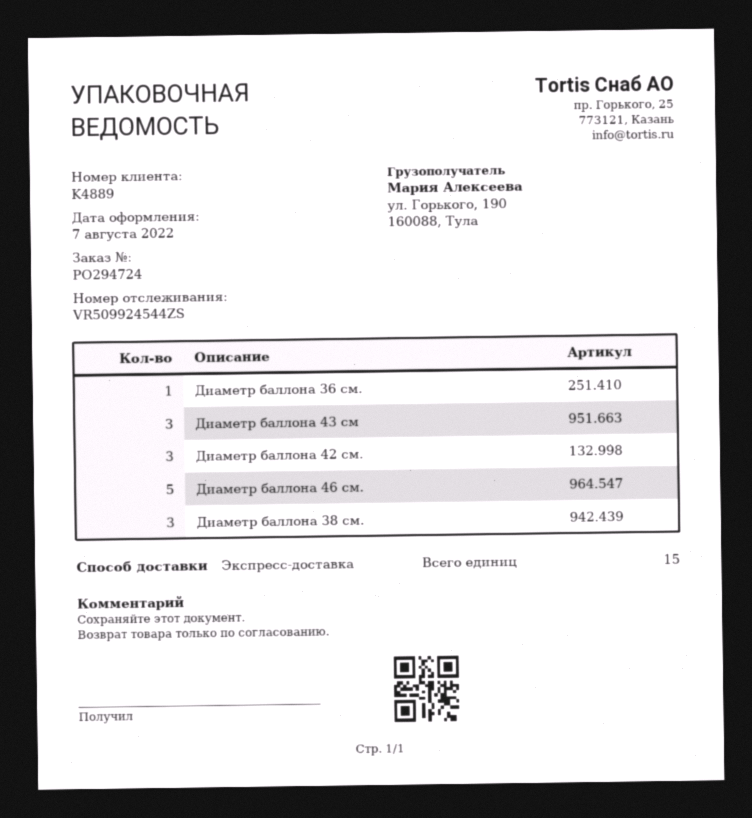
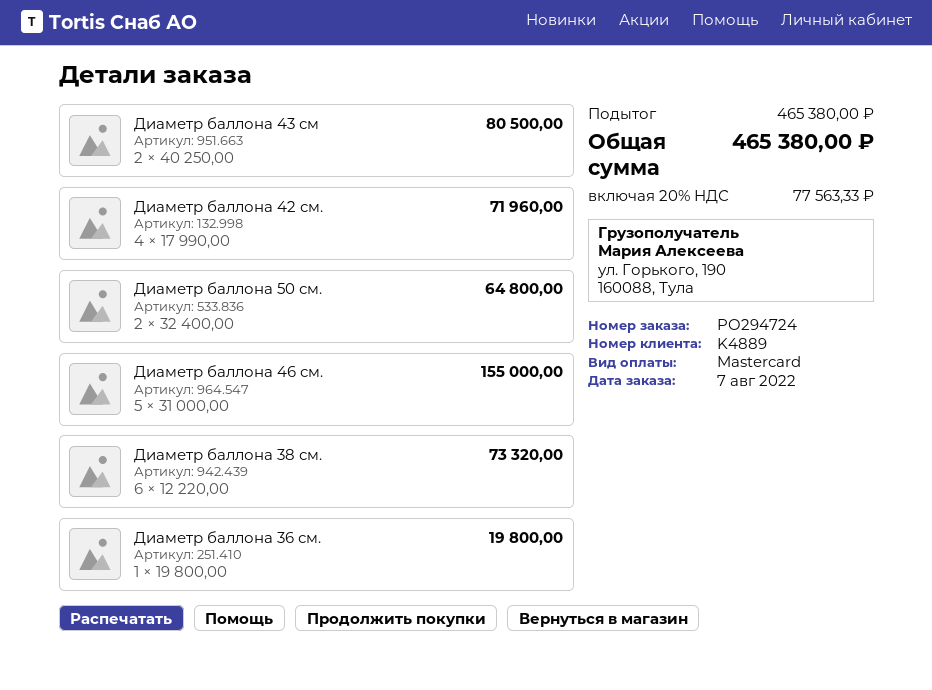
Диаметр баллона 43 см: 3 -> 2
Диаметр баллона 42 см.: 3 -> 4
Диаметр баллона 38 см.: 3 -> 6
Диаметр баллона 50 см.: none -> 2

